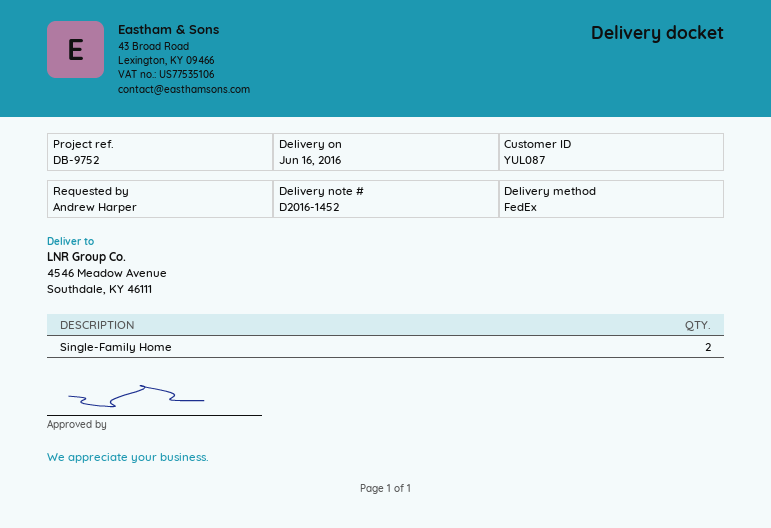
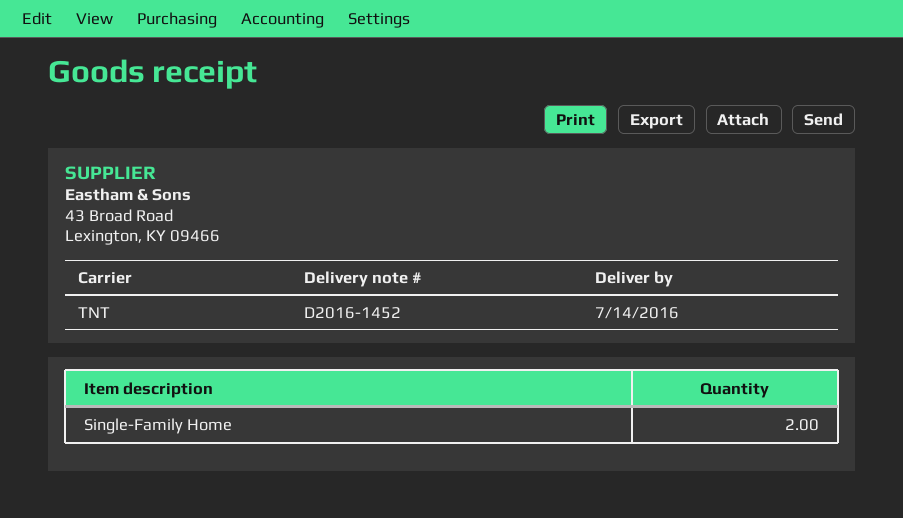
delivery date: 2016-06-16 -> 2016-07-14
shipping method: FedEx -> TNT

